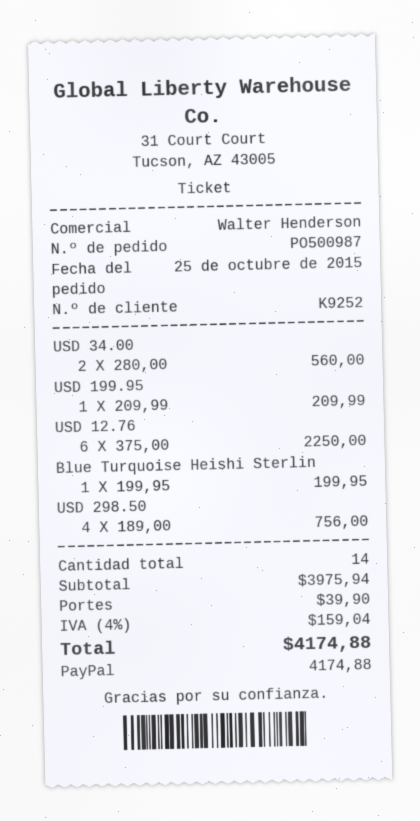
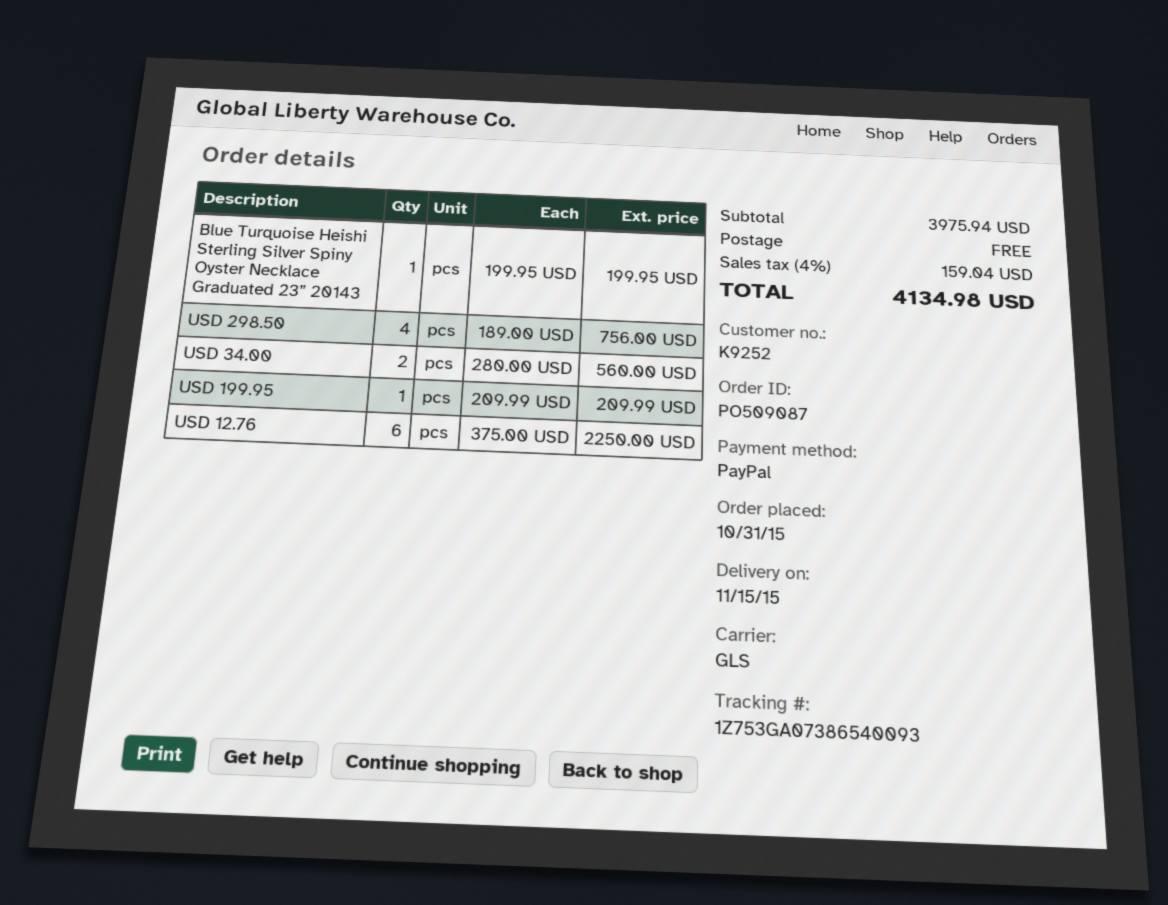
order number: PO500987 -> PO509087
order date: 2015-10-25 -> 2015-10-31
shipping: 39.90 -> 0.00
total: 4174.88 -> 4134.98

